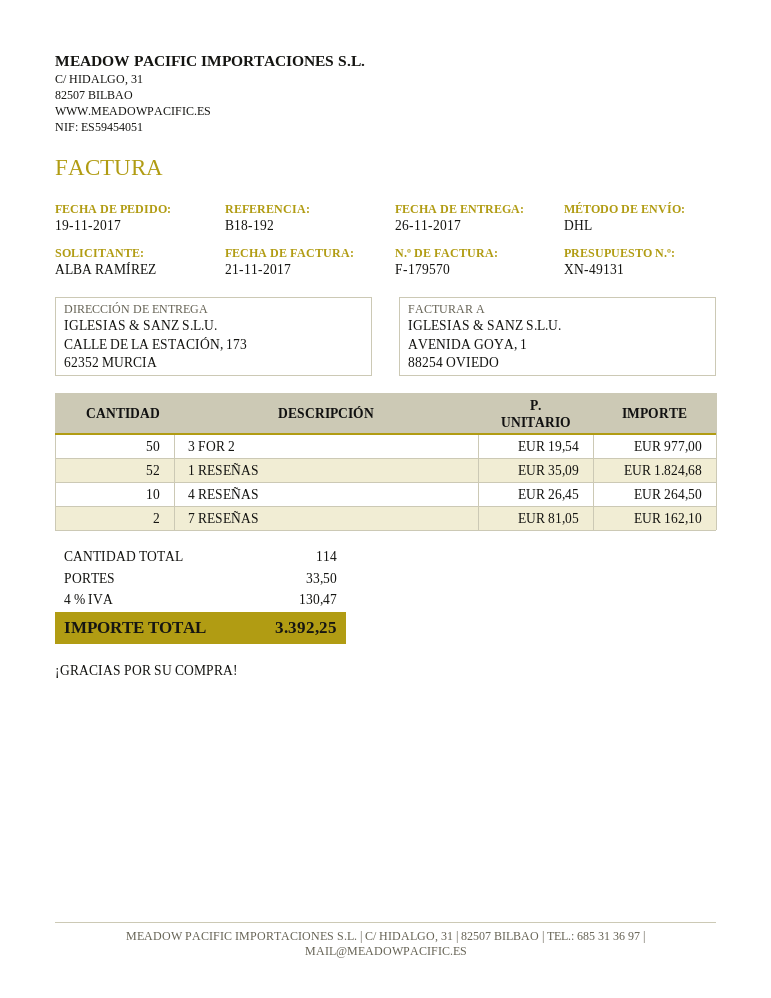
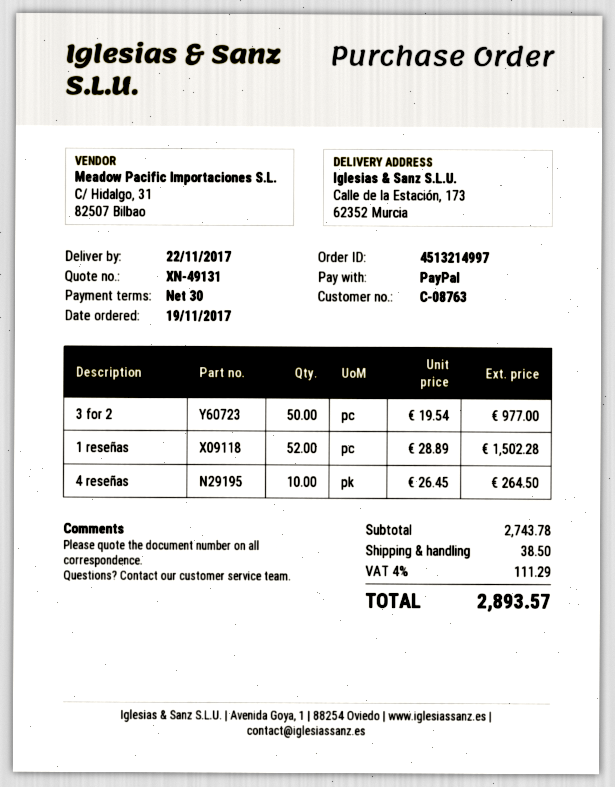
delivery date: 2017-11-26 -> 2017-11-22
1 RESEÑAS: 52 x 35.09 = 1824.68 -> 52 x 28.89 = 1502.28
7 RESEÑAS: 2 x 81.05 = 162.10 -> none
shipping: 33.50 -> 38.50
tax: 4% = 130.47 -> 4% = 111.29
total: 3392.25 -> 2893.57

